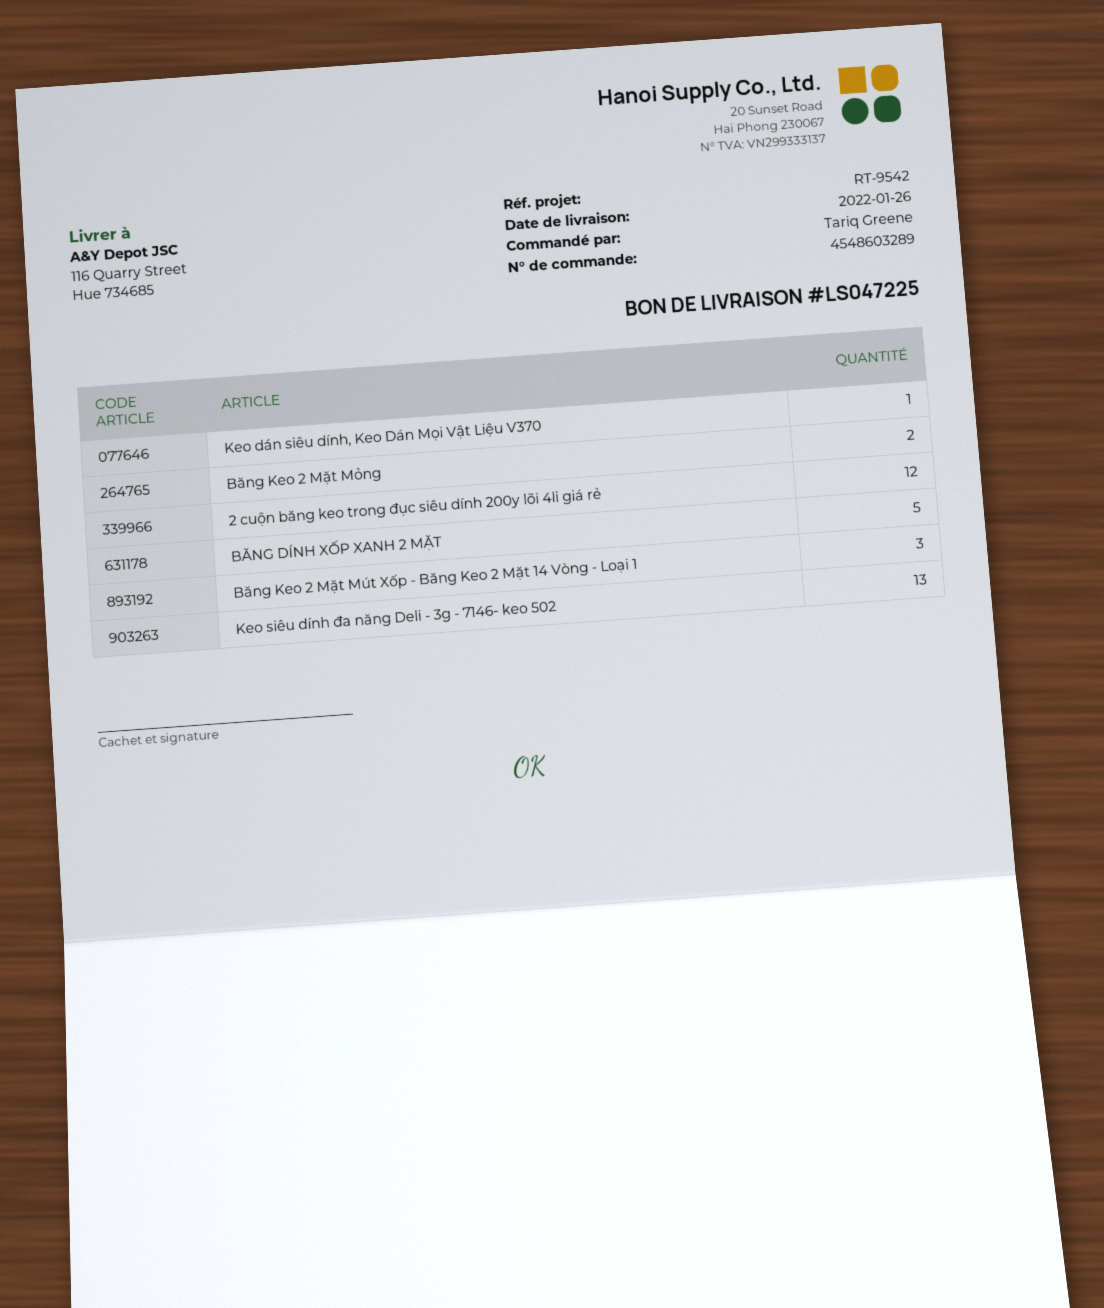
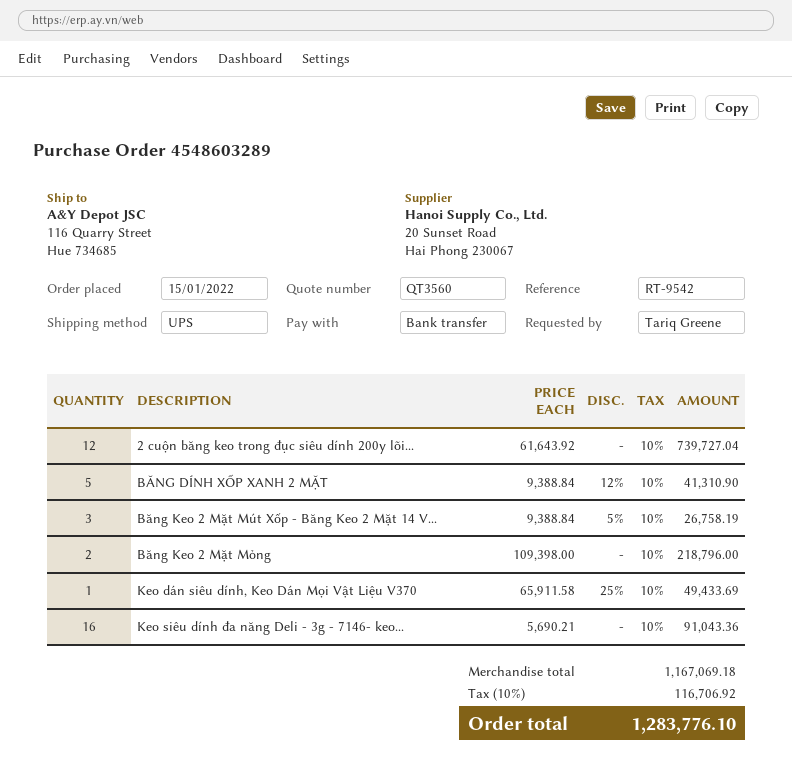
Keo siêu dính đa năng Deli - 3g - 7146- keo 502: 13 -> 16

